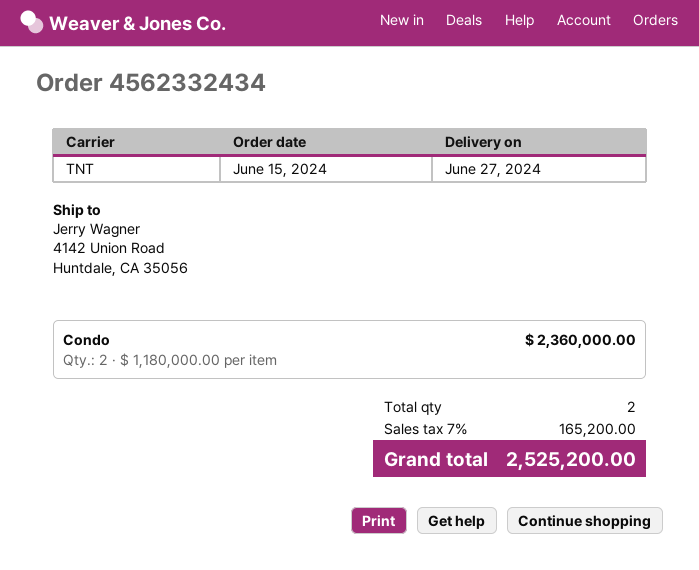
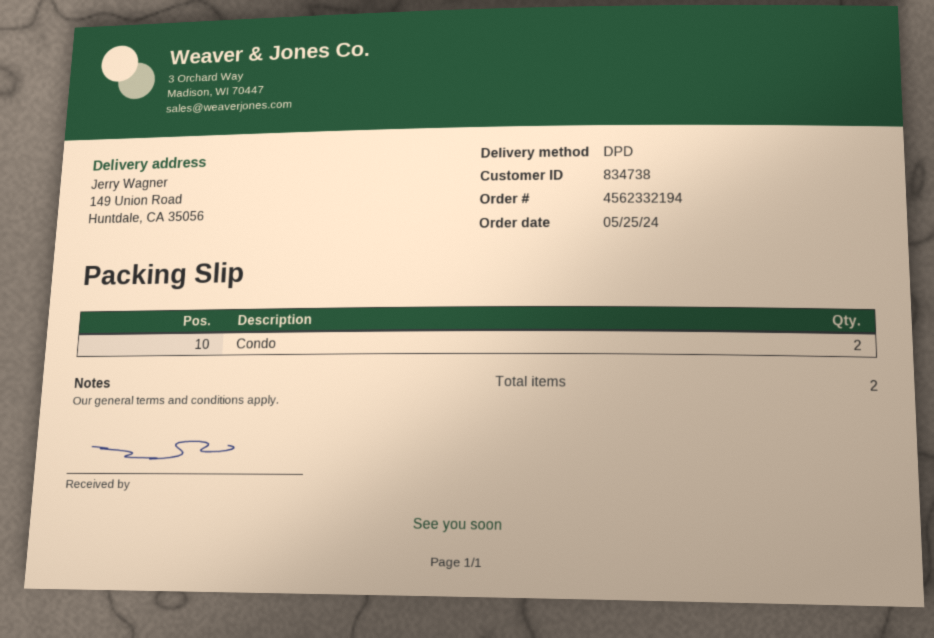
order number: 4562332434 -> 4562332194
order date: 2024-06-15 -> 2024-05-25
shipping method: TNT -> DPD
ship to: 4142 Union Road, Huntdale, CA 35056 -> 149 Union Road, Huntdale, CA 35056

